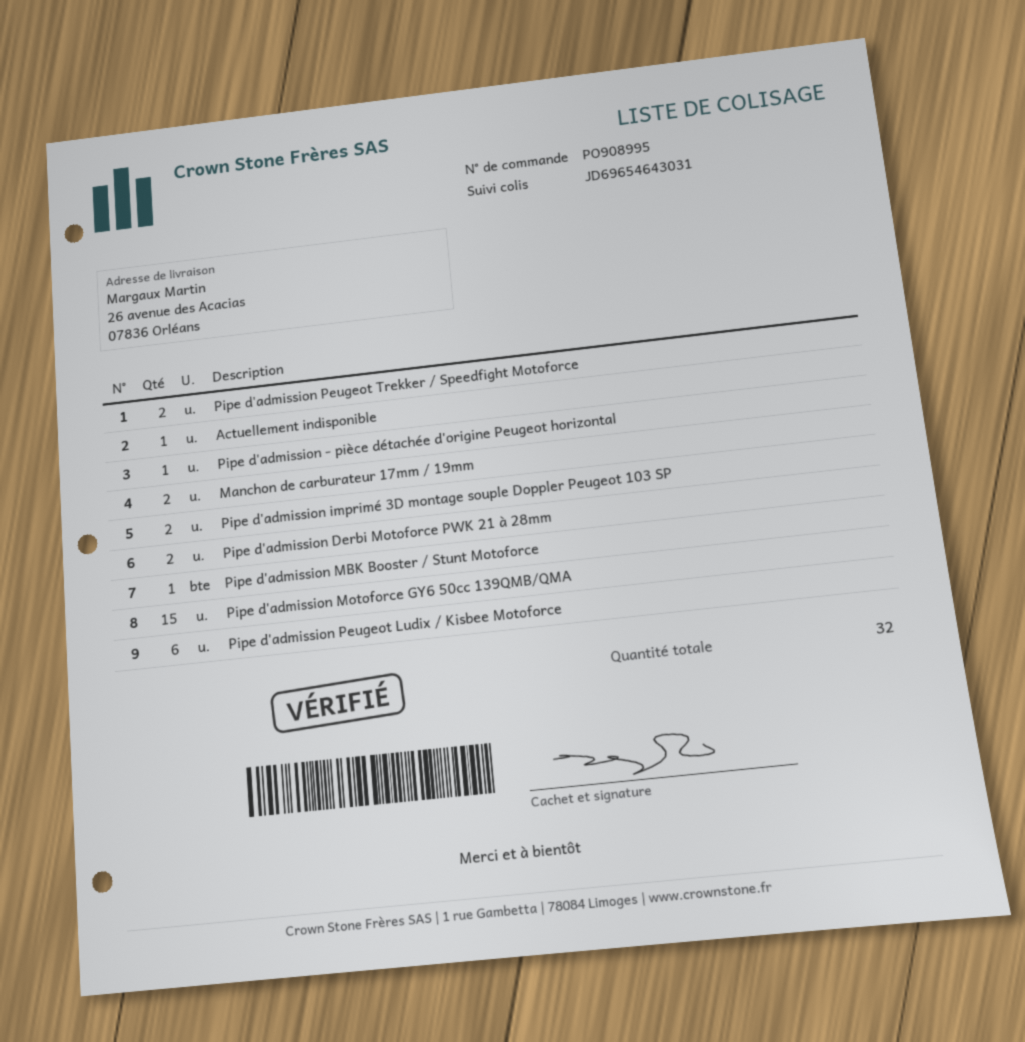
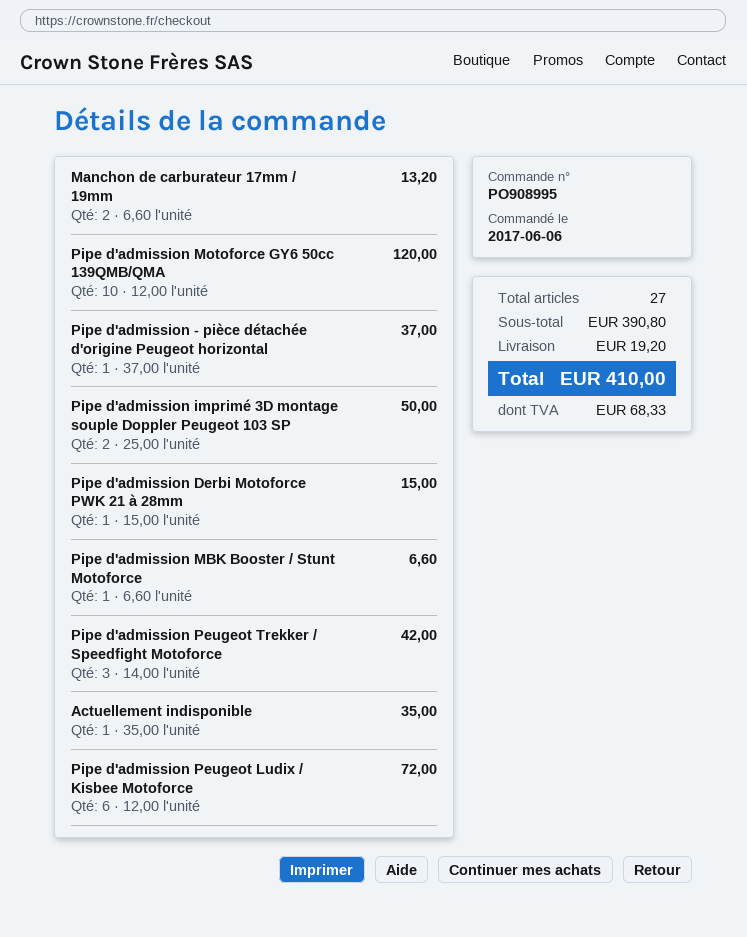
Pipe d'admission Peugeot Trekker / Speedfight Motoforce: 2 -> 3
Pipe d'admission Derbi Motoforce PWK 21 à 28mm: 2 -> 1
Pipe d'admission Motoforce GY6 50cc 139QMB/QMA: 15 -> 10
total quantity: 32 -> 27

